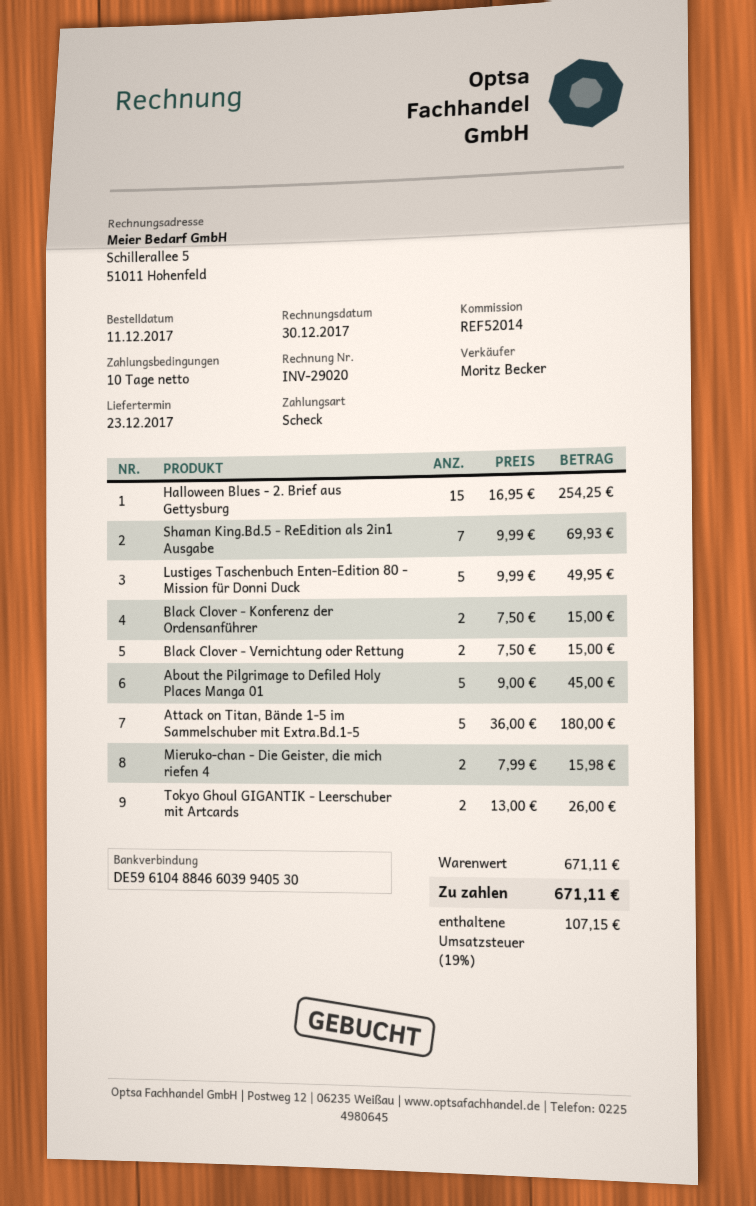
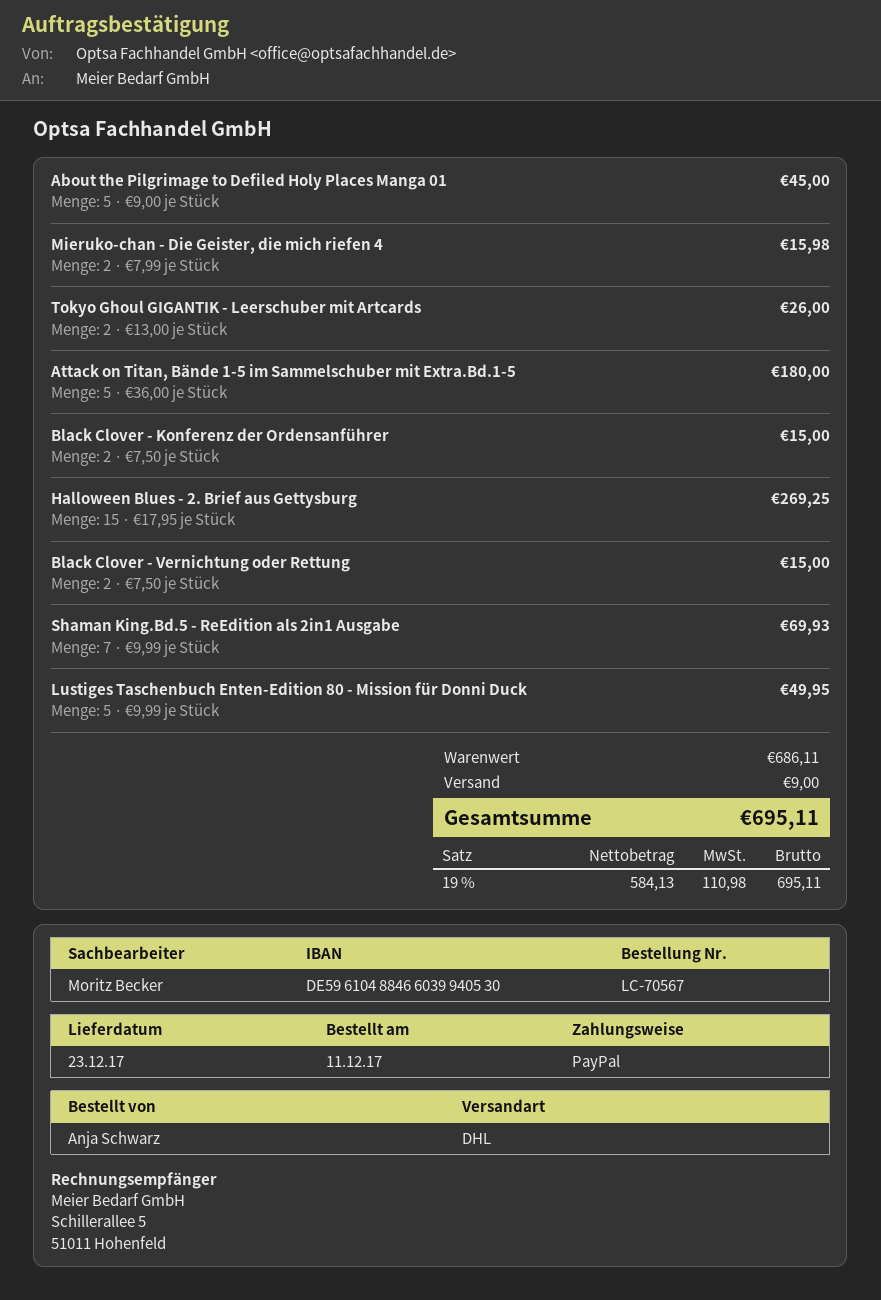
payment method: cheque -> PayPal
Halloween Blues - 2. Brief aus Gettysburg: 15 x 16.95 = 254.25 -> 15 x 17.95 = 269.25
subtotal: 671.11 -> 686.11
shipping: none -> 9.00
tax: 19% = 107.15 -> 19% = 110.98
total: 671.11 -> 695.11

